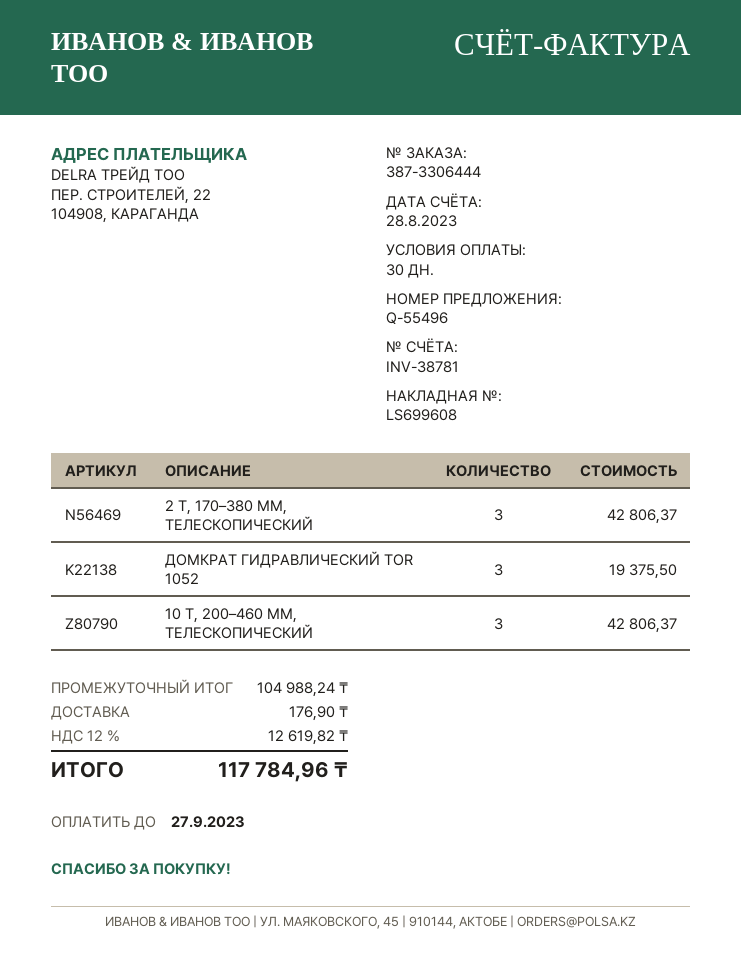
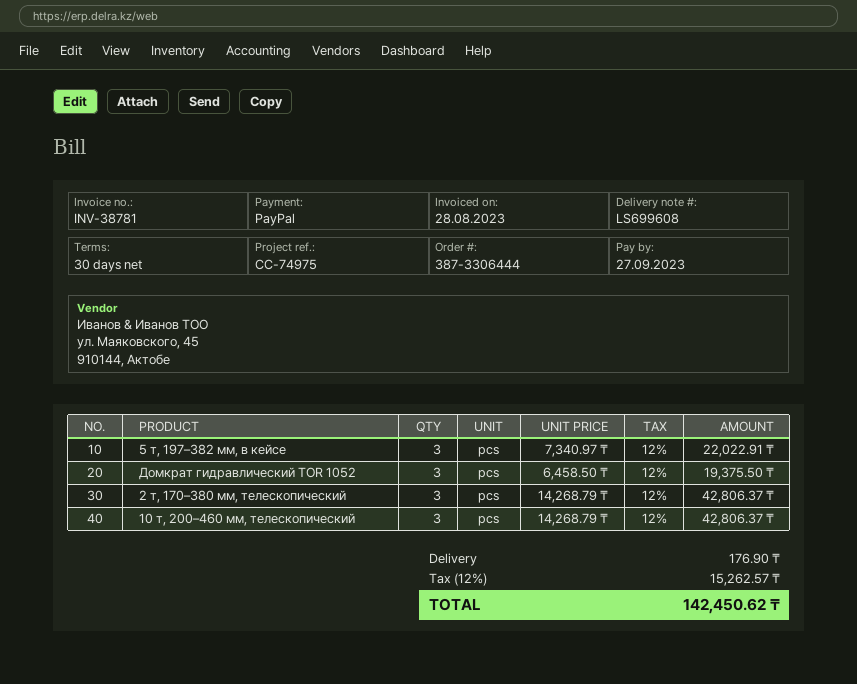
5 т, 197–382 мм, в кейсе: none -> 3 for 22022.91
tax: 12% = 12619.82 -> 12% = 15262.57
total: 117784.96 -> 142450.62

